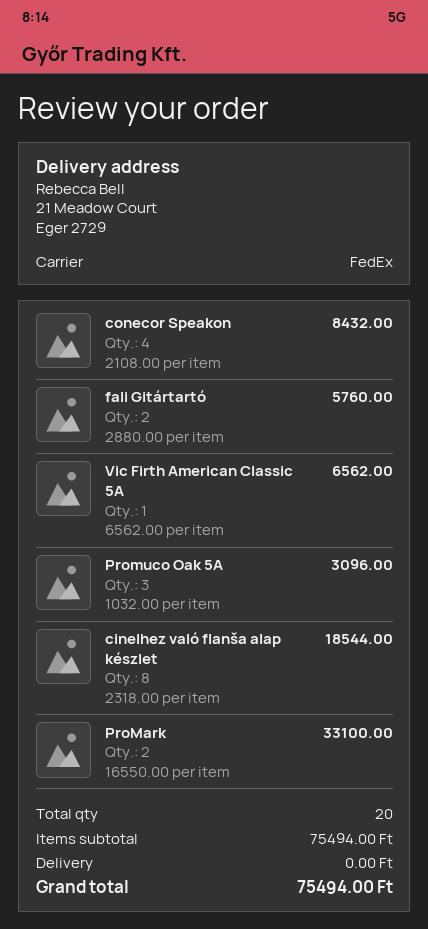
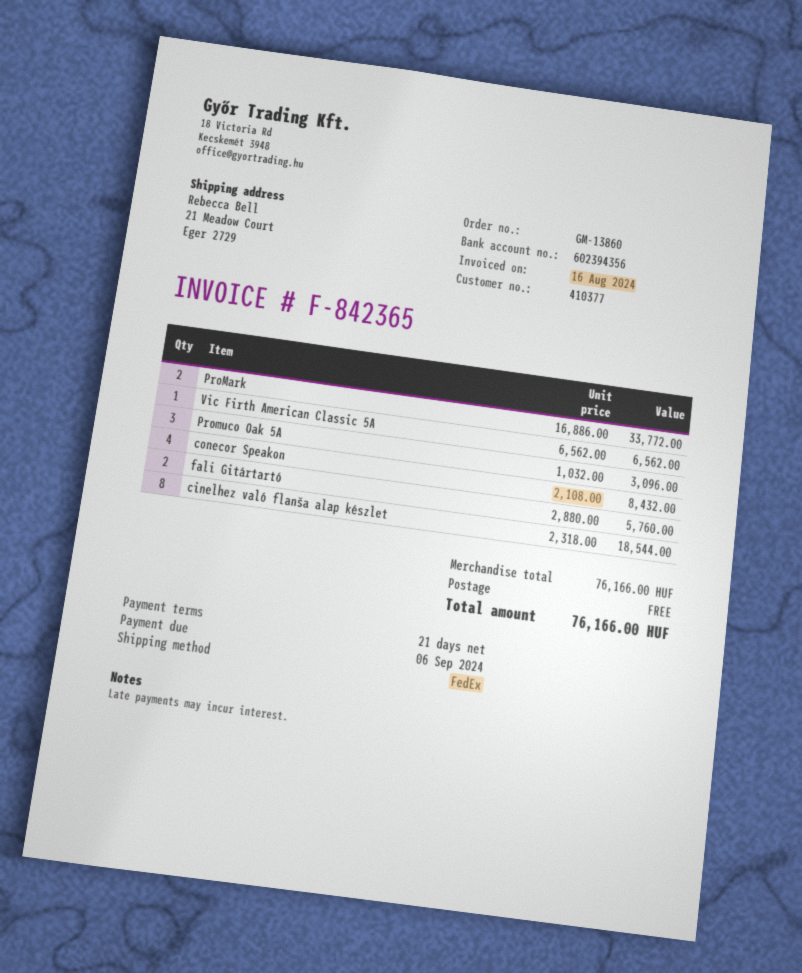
ProMark: 2 x 16550.00 = 33100.00 -> 2 x 16886.00 = 33772.00
subtotal: 75494.00 -> 76166.00
total: 75494.00 -> 76166.00

